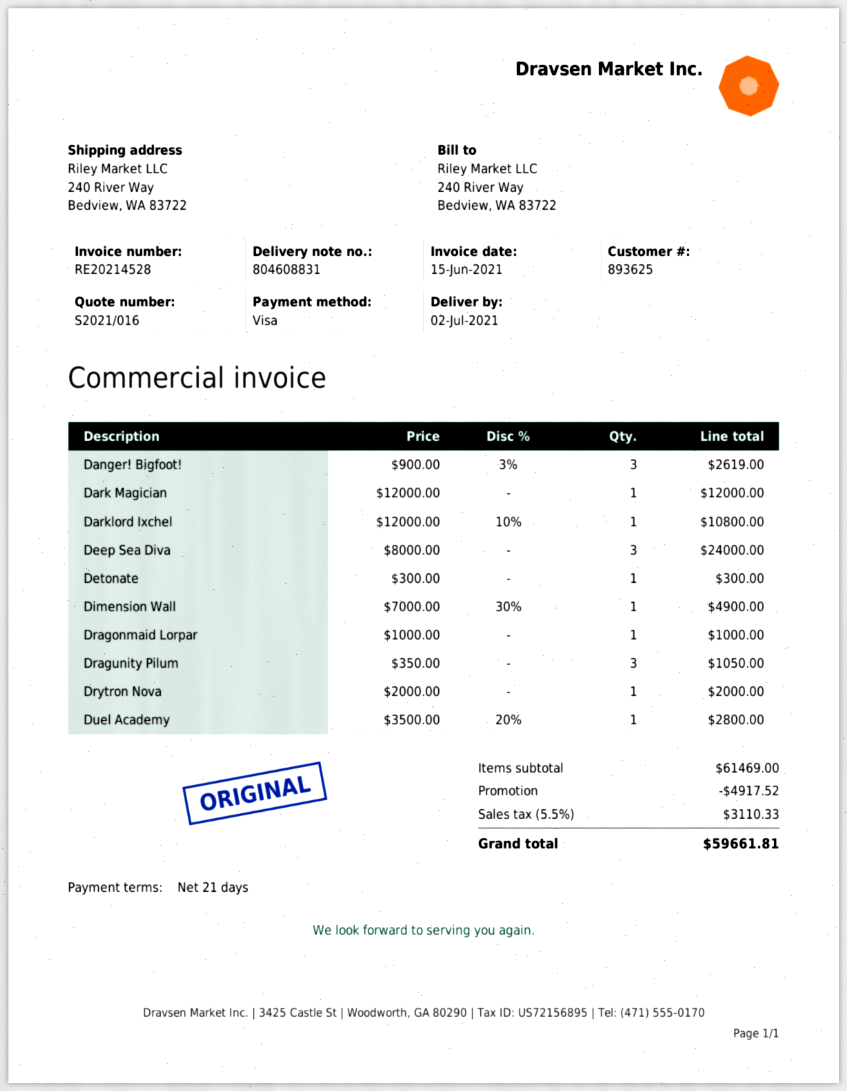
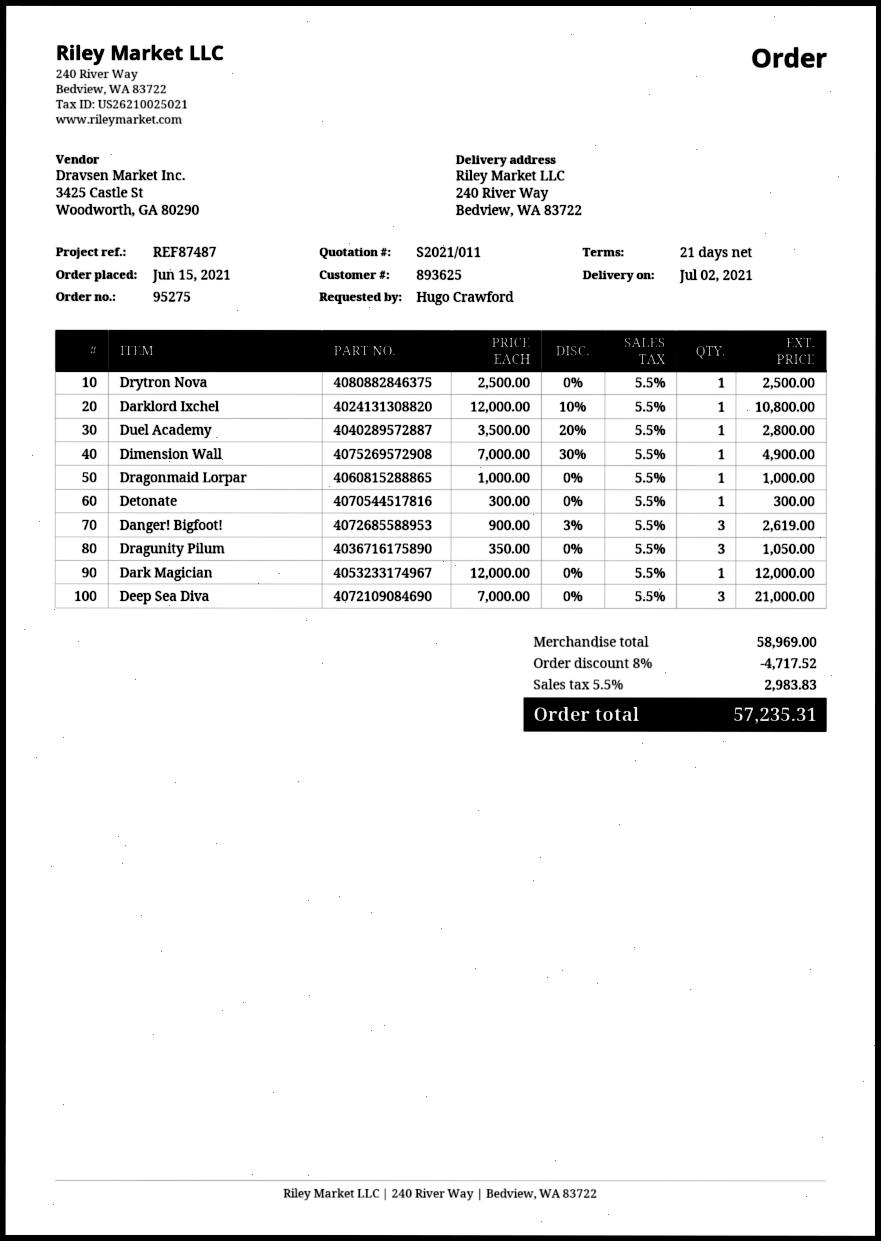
quote number: S2021/016 -> S2021/011
Deep Sea Diva: 3 x 8000.00 = 24000.00 -> 3 x 7000.00 = 21000.00
Drytron Nova: 1 x 2000.00 = 2000.00 -> 1 x 2500.00 = 2500.00
subtotal: 61469.00 -> 58969.00
discount: 4917.52 -> 4717.52
tax: 5.5% = 3110.33 -> 5.5% = 2983.83
total: 59661.81 -> 57235.31

